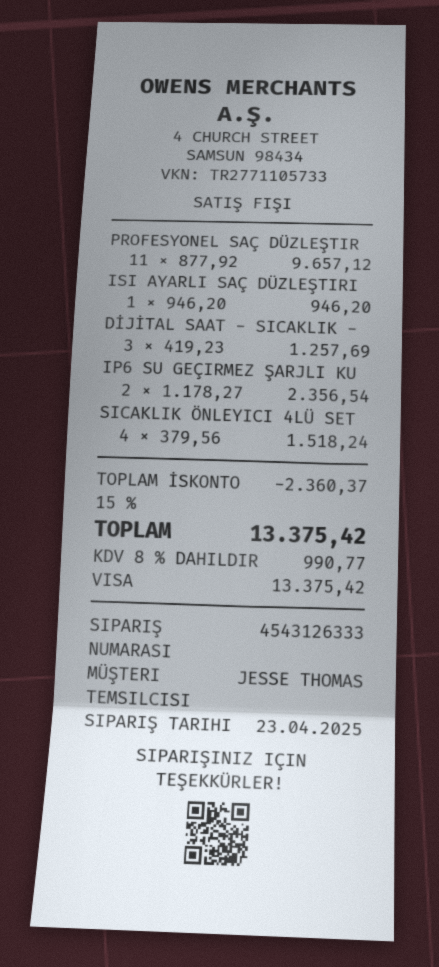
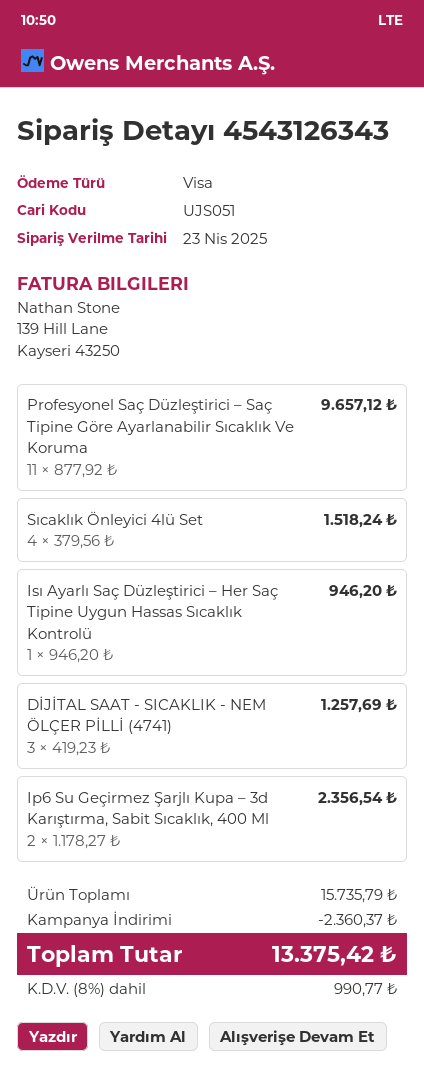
order number: 4543126333 -> 4543126343

